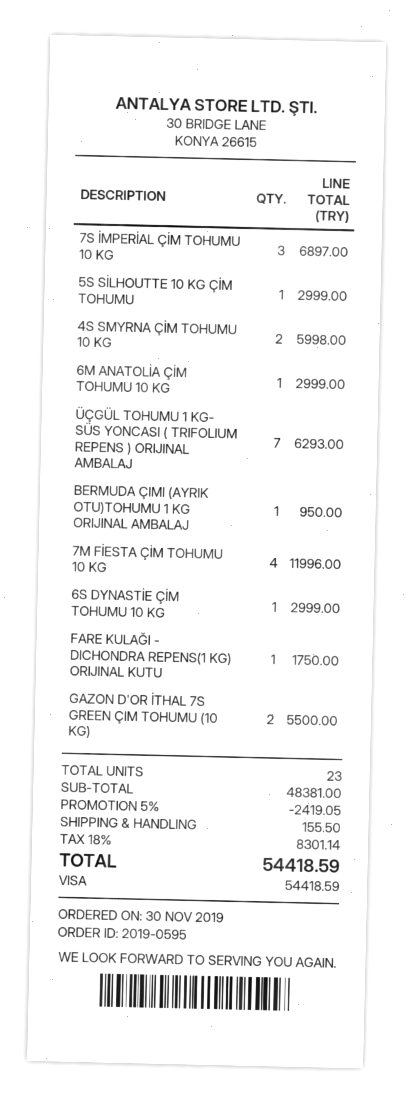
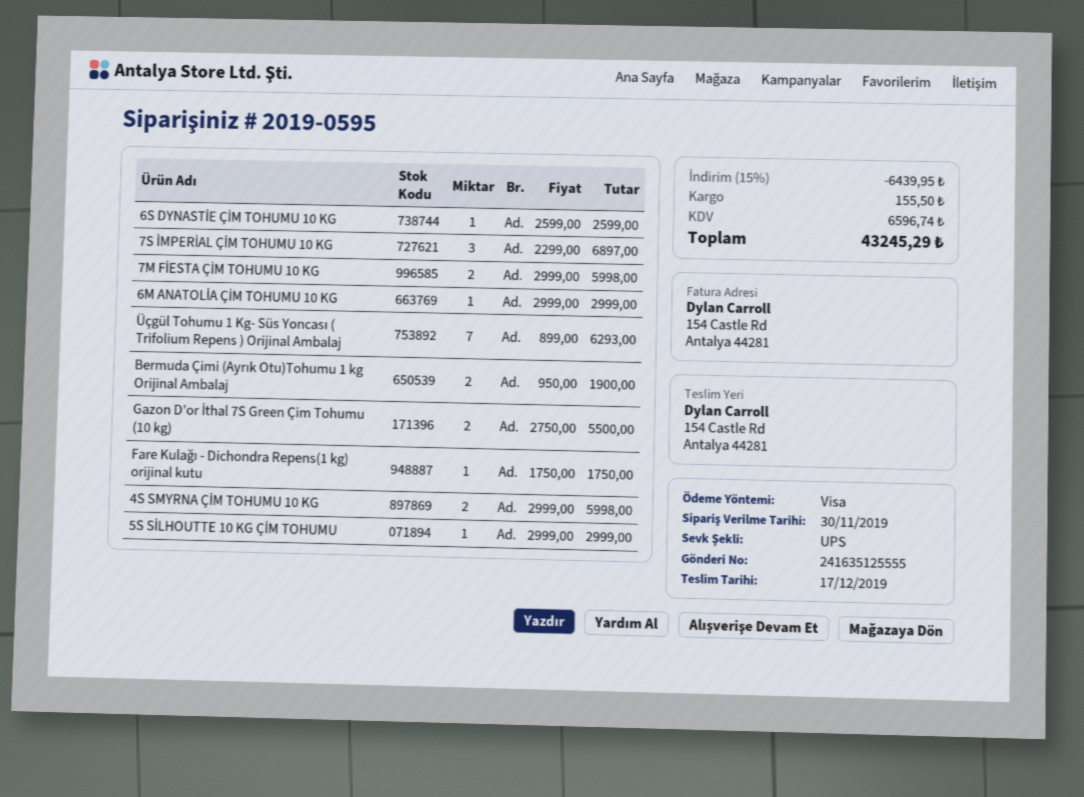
BERMUDA ÇIMI (AYRIK OTU)TOHUMU 1 KG ORIJINAL AMBALAJ: 1 for 950.00 -> 2 for 1900.00
7M FİESTA ÇİM TOHUMU 10 KG: 4 for 11996.00 -> 2 for 5998.00
6S DYNASTİE ÇİM TOHUMU 10 KG: 1 for 2999.00 -> 1 for 2599.00
discount: 5% = 2419.05 -> 15% = 6439.95
tax: 8301.14 -> 6596.74
total: 54418.59 -> 43245.29

